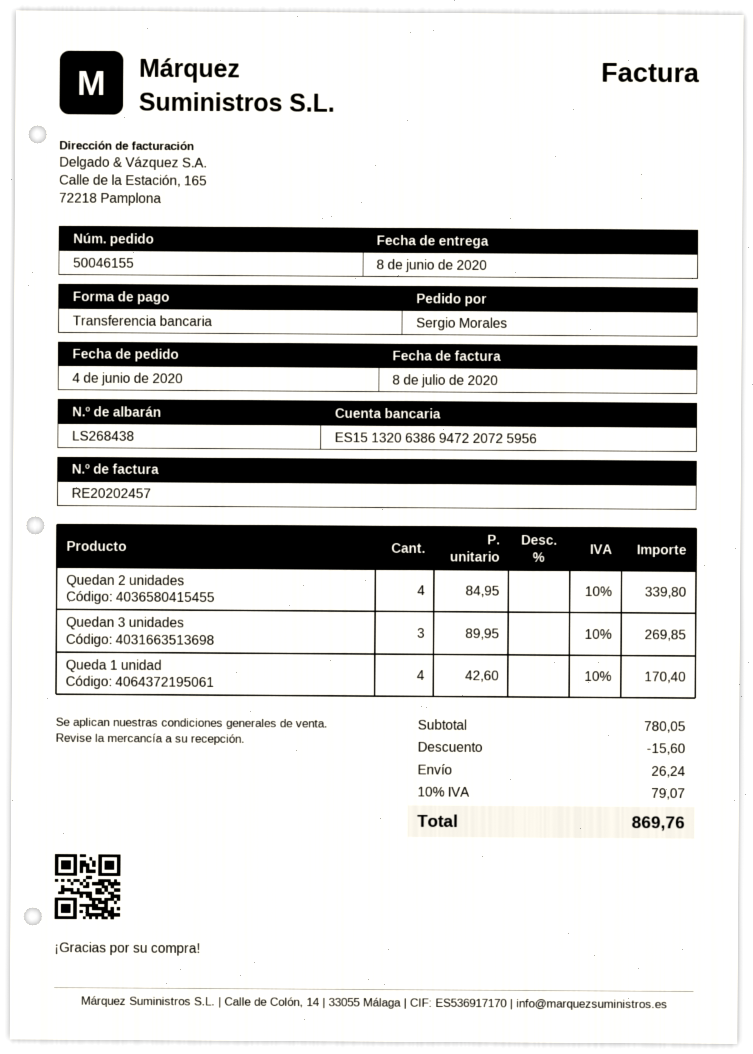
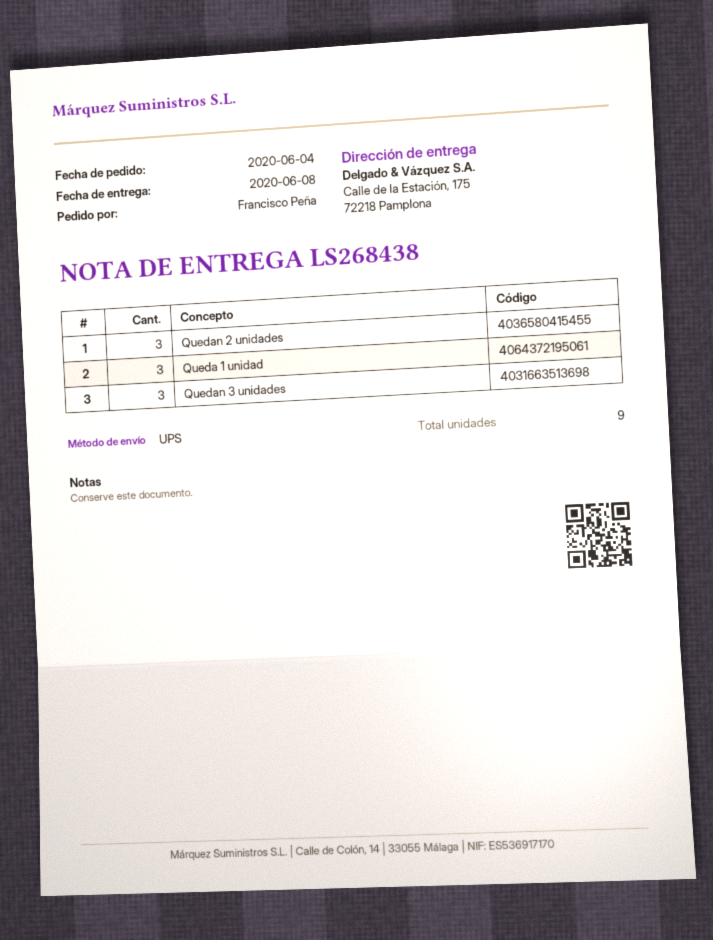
ordered by: Sergio Morales -> Francisco Peña
Quedan 2 unidades: 4 -> 3
Queda 1 unidad: 4 -> 3

